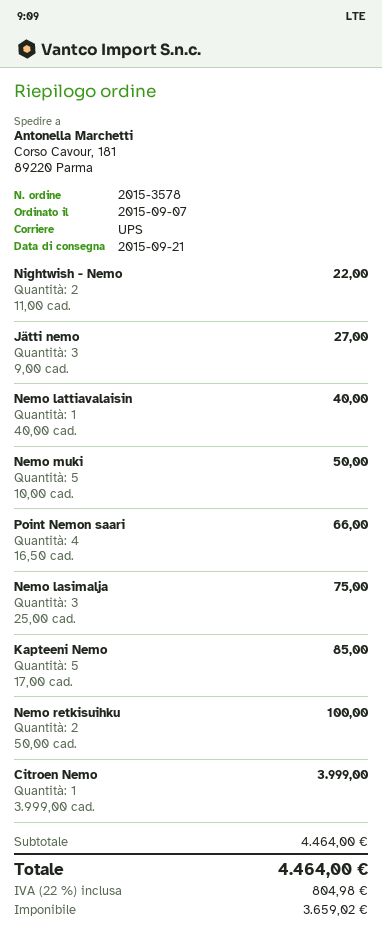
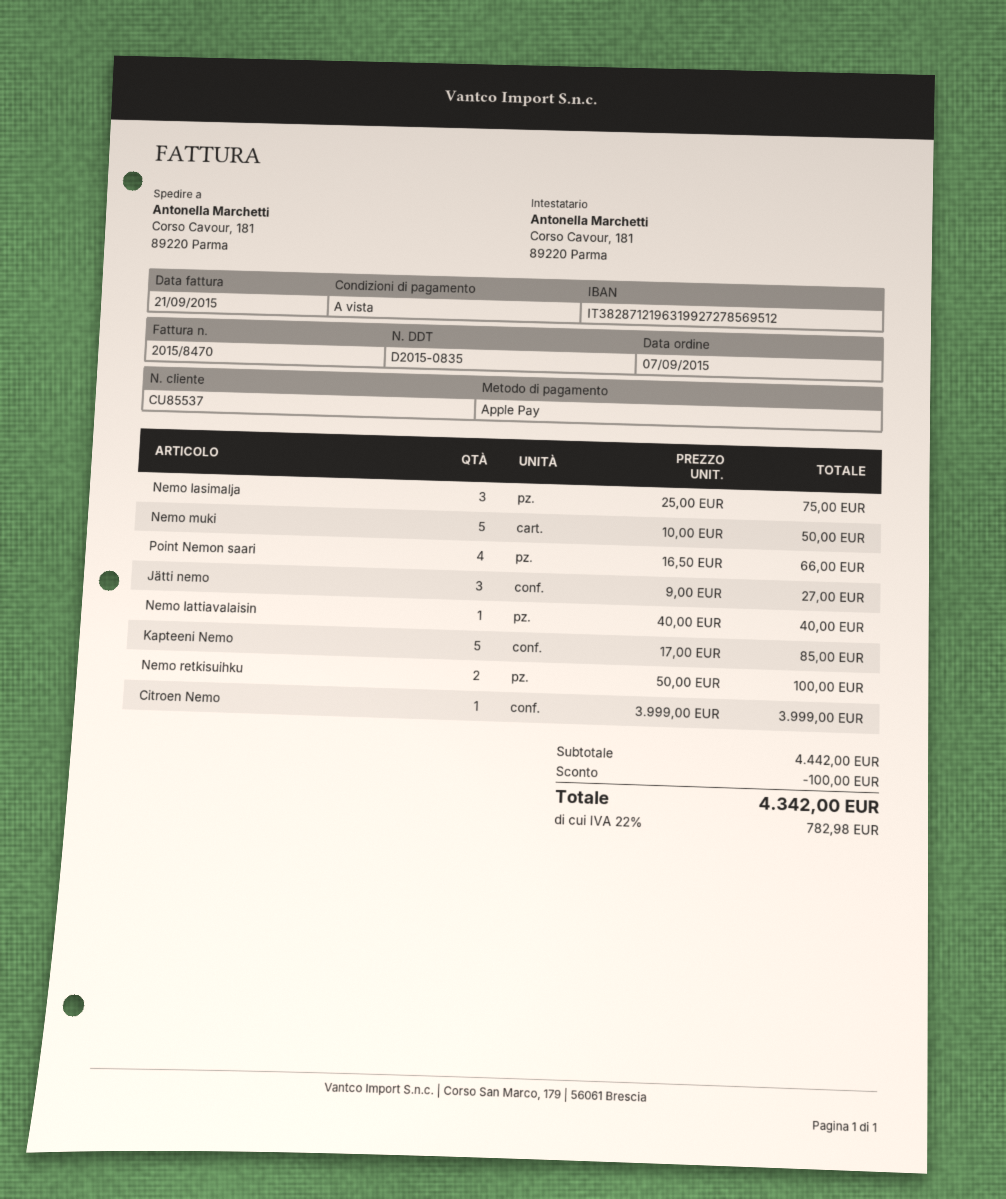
Nightwish - Nemo: 2 x 11.00 = 22.00 -> none
subtotal: 4464.00 -> 4442.00
discount: none -> 100.00
tax: 22% = 804.98 -> 22% = 782.98
total: 4464.00 -> 4342.00

